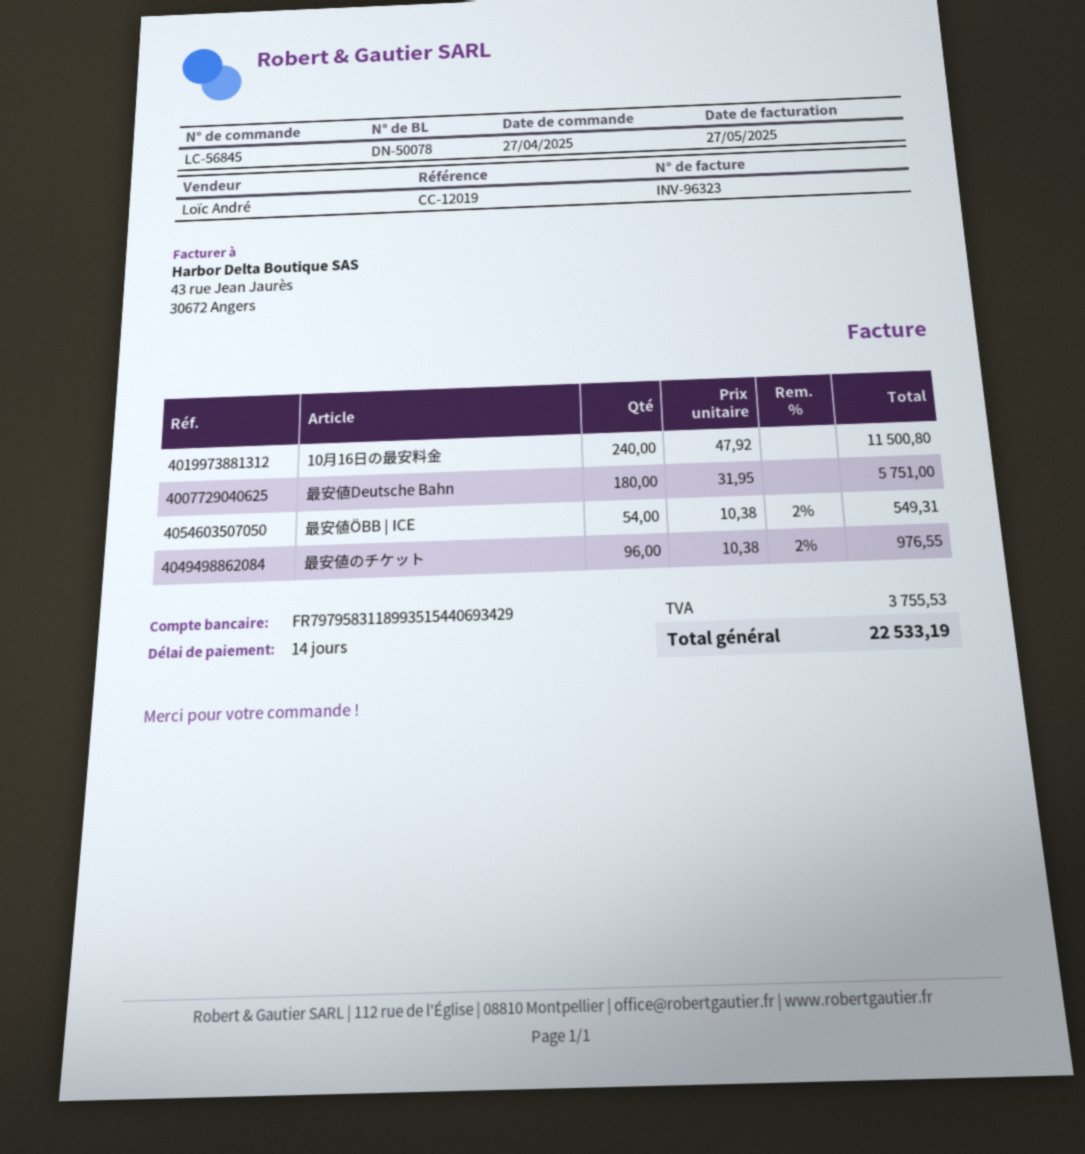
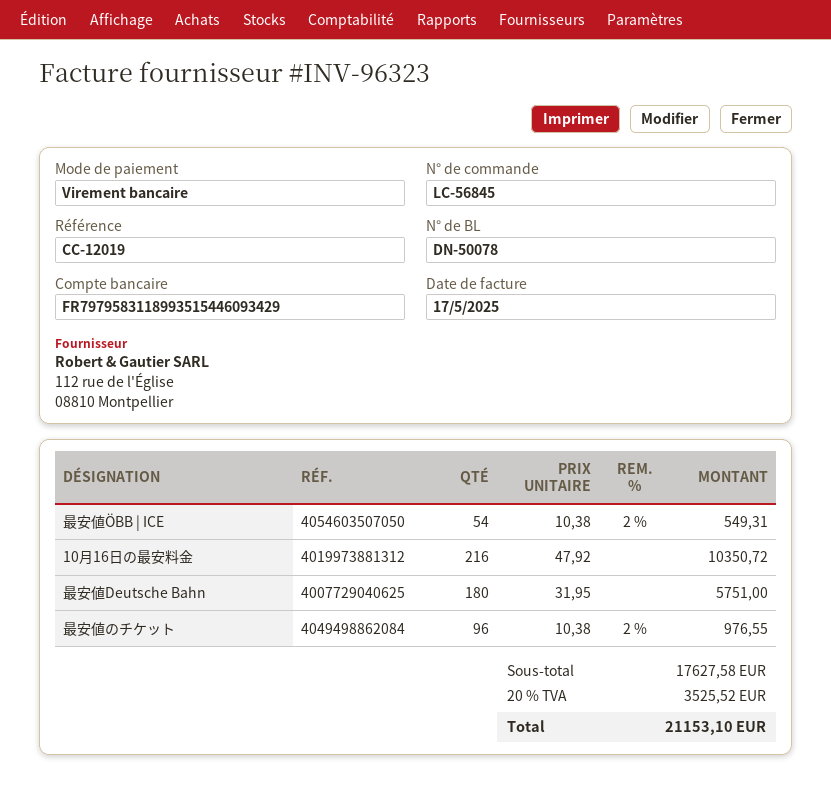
invoice date: 2025-05-27 -> 2025-05-17
bank account: FR7979583118993515440693429 -> FR7979583118993515446093429
10月16日の最安料金: 240 x 47.92 = 11500.80 -> 216 x 47.92 = 10350.72
tax: 3755.53 -> 3525.52
total: 22533.19 -> 21153.10

